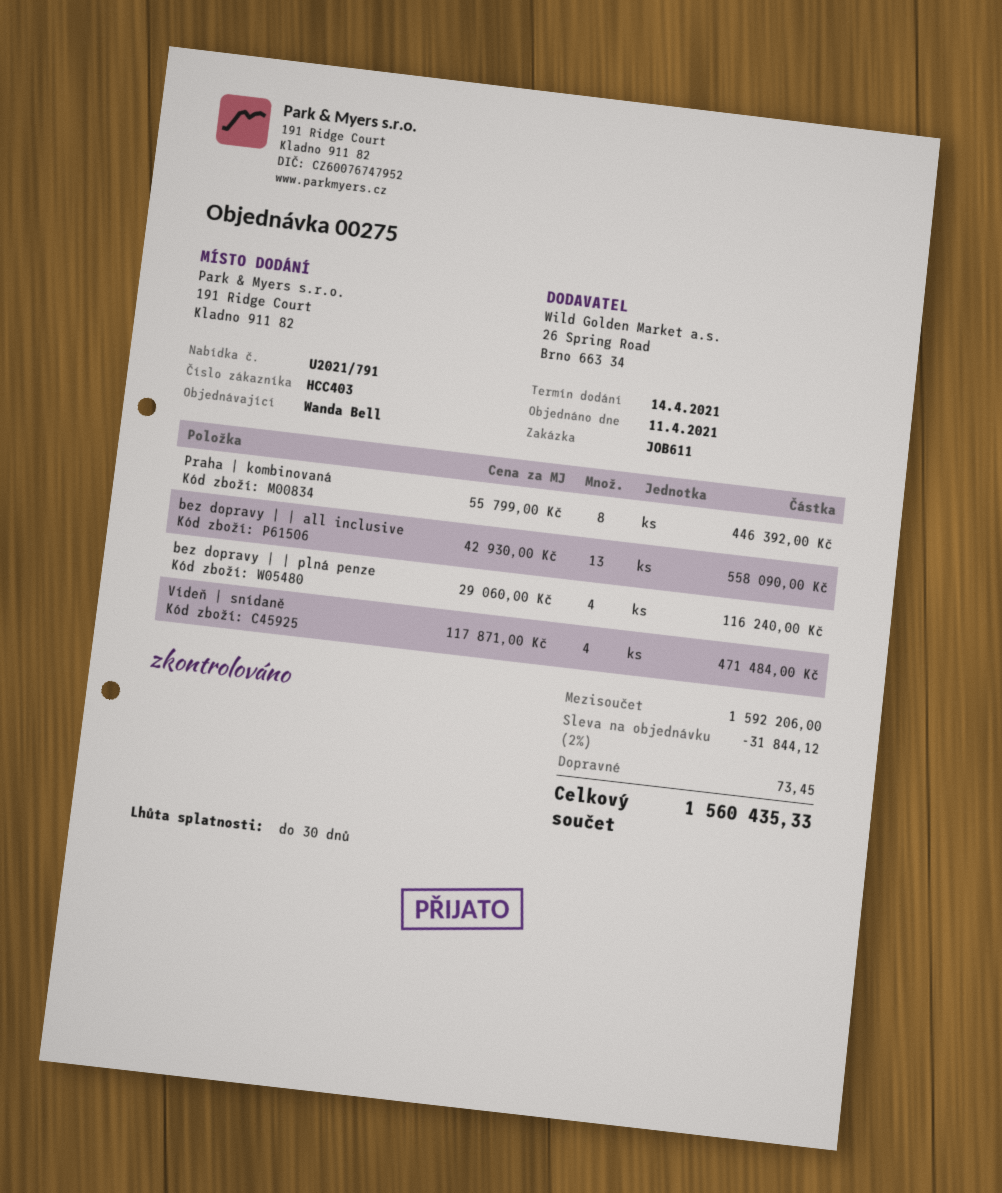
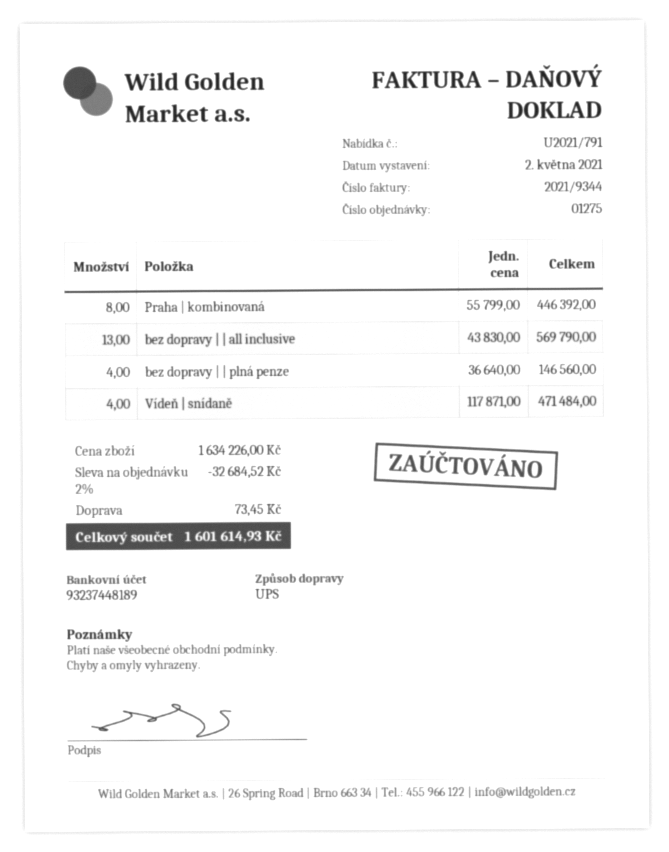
order number: 00275 -> 01275
bez dopravy | | all inclusive: 13 x 42930.00 = 558090.00 -> 13 x 43830.00 = 569790.00
bez dopravy | | plná penze: 4 x 29060.00 = 116240.00 -> 4 x 36640.00 = 146560.00
subtotal: 1592206.00 -> 1634226.00
discount: 2% = 31844.12 -> 2% = 32684.52
total: 1560435.33 -> 1601614.93

